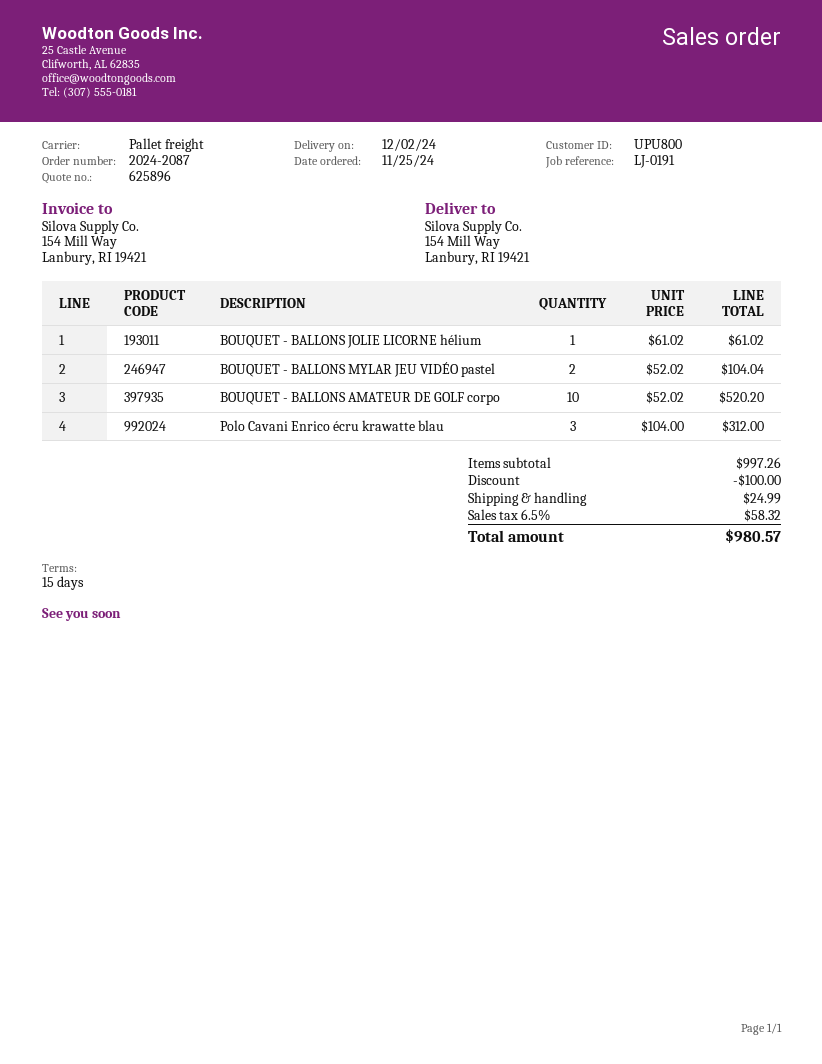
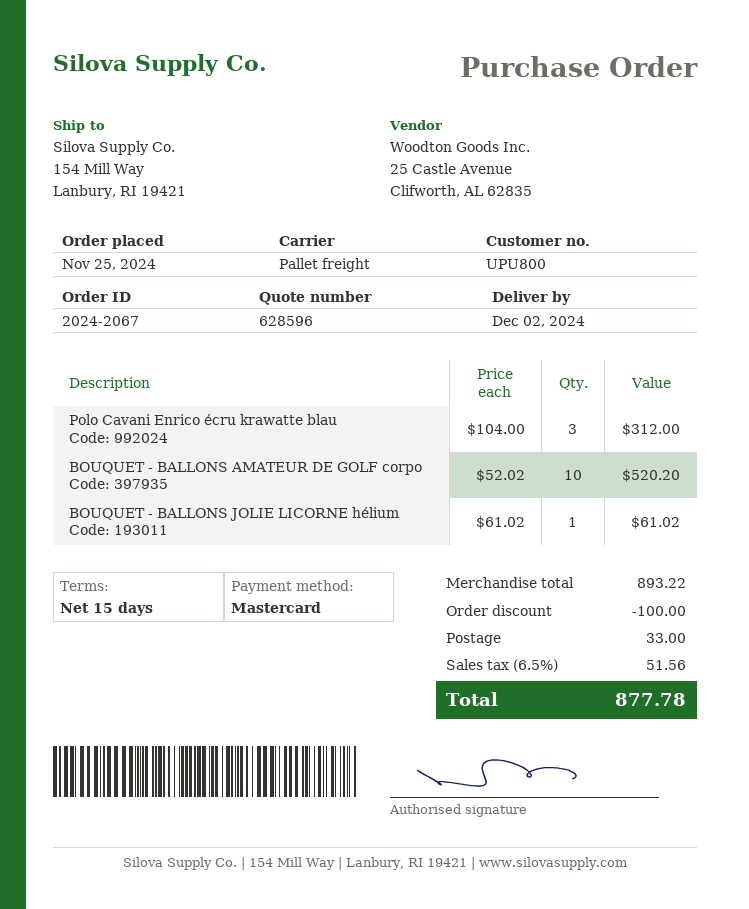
quote number: 625896 -> 628596
order number: 2024-2087 -> 2024-2067
BOUQUET - BALLONS MYLAR JEU VIDÉO pastel: 2 x 52.02 = 104.04 -> none
subtotal: 997.26 -> 893.22
shipping: 24.99 -> 33.00
tax: 6.5% = 58.32 -> 6.5% = 51.56
total: 980.57 -> 877.78

